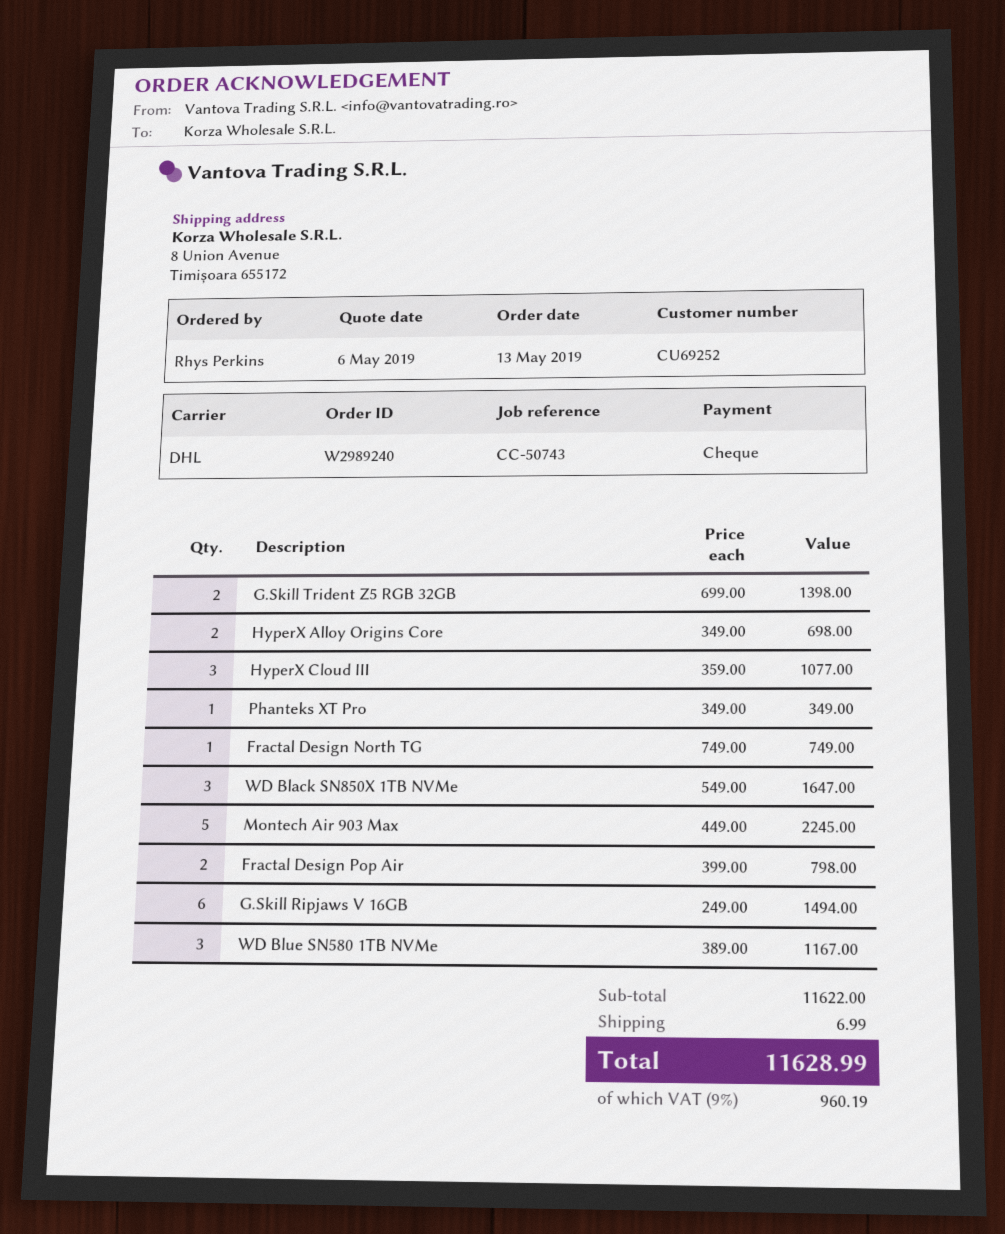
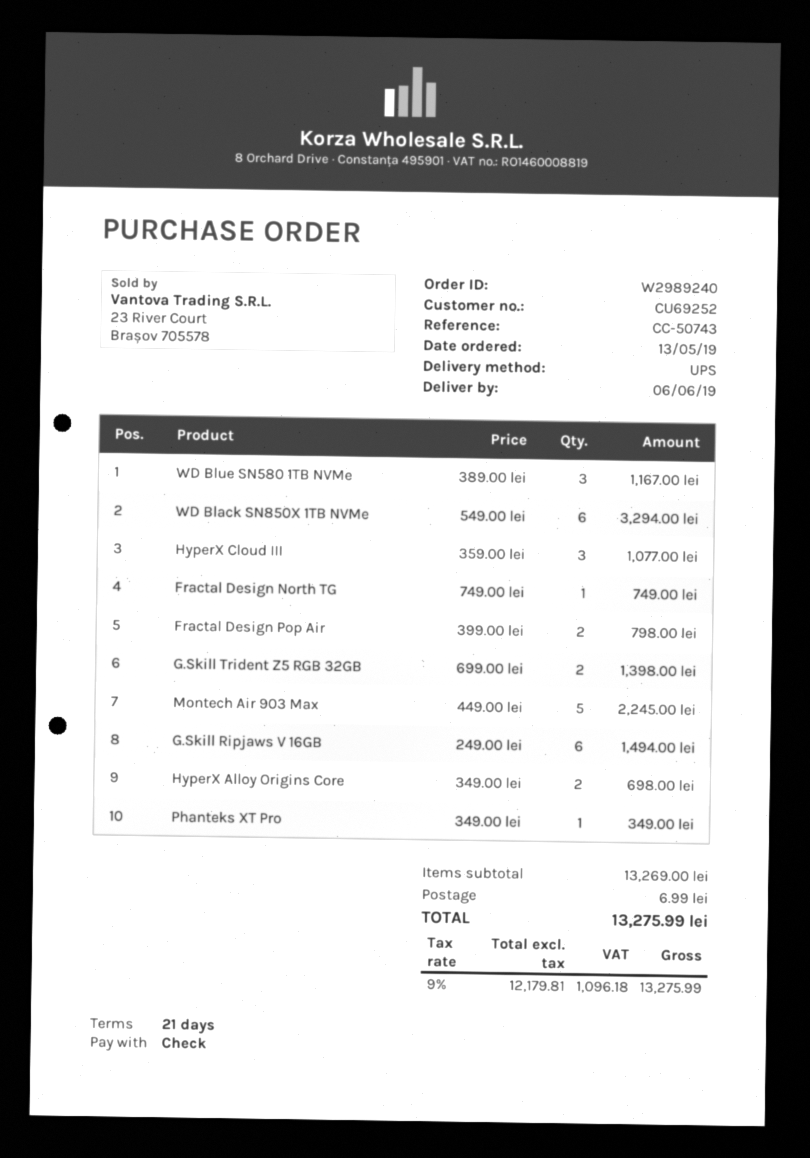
shipping method: DHL -> UPS
WD Black SN850X 1TB NVMe: 3 x 549.00 = 1647.00 -> 6 x 549.00 = 3294.00
subtotal: 11622.00 -> 13269.00
tax: 9% = 960.19 -> 9% = 1096.18
total: 11628.99 -> 13275.99

